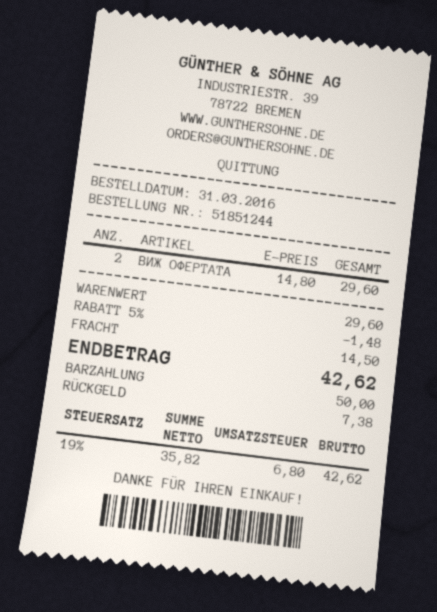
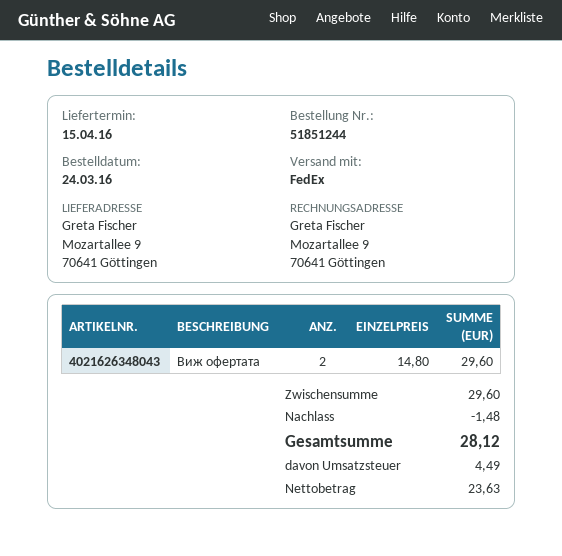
order date: 2016-03-31 -> 2016-03-24
shipping: 14.50 -> none
net: 35.82 -> 23.63
tax: 6.80 -> 4.49
total: 42.62 -> 28.12

